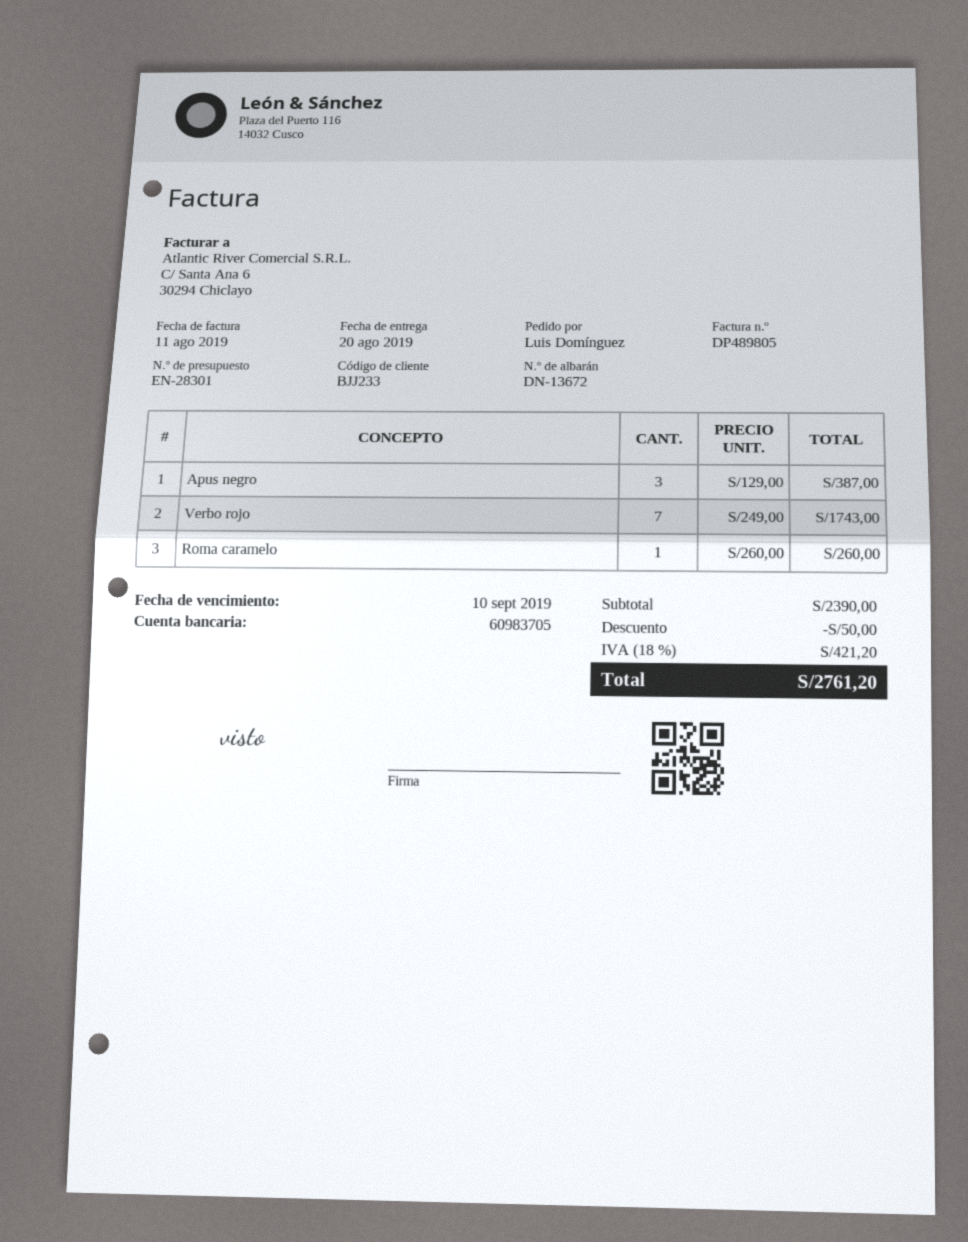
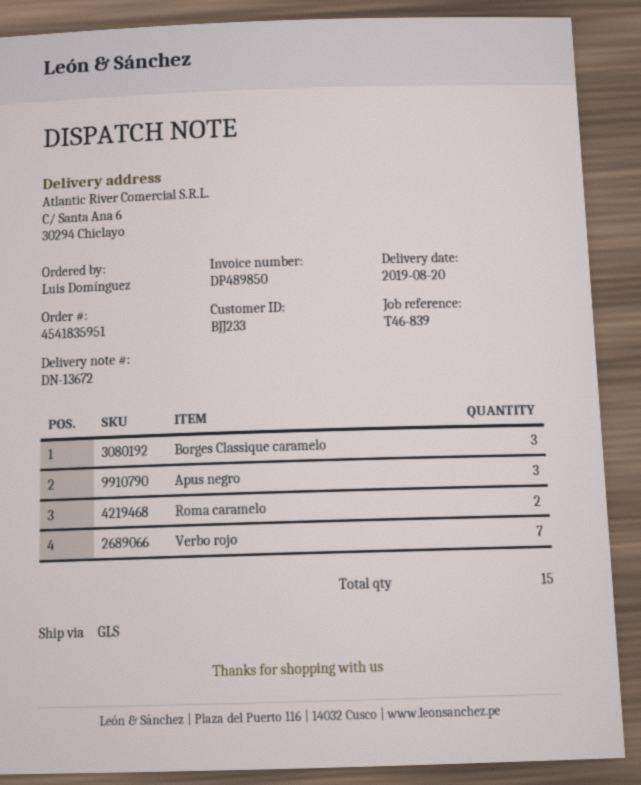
invoice number: DP489805 -> DP489850
Roma caramelo: 1 -> 2
Borges Classique caramelo: none -> 3

